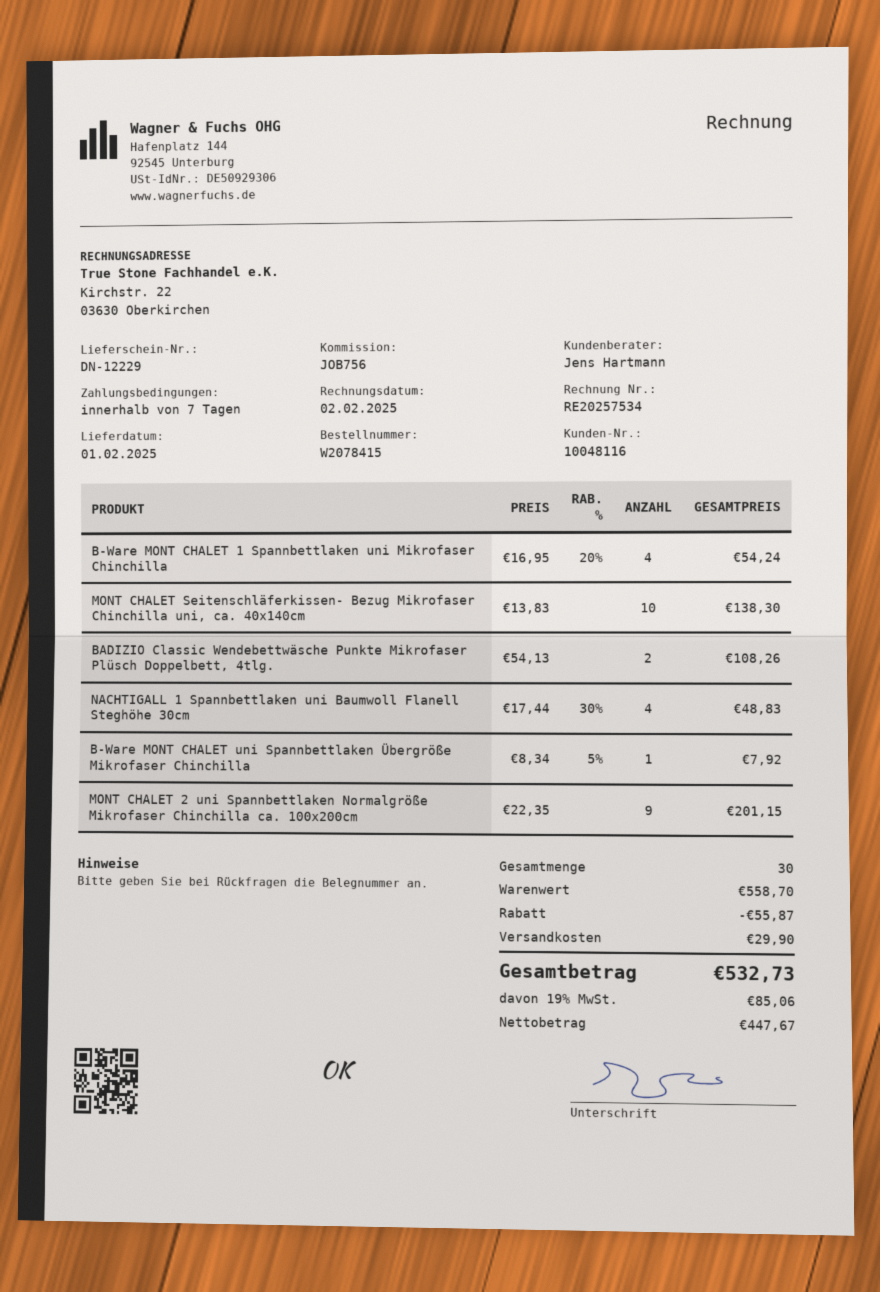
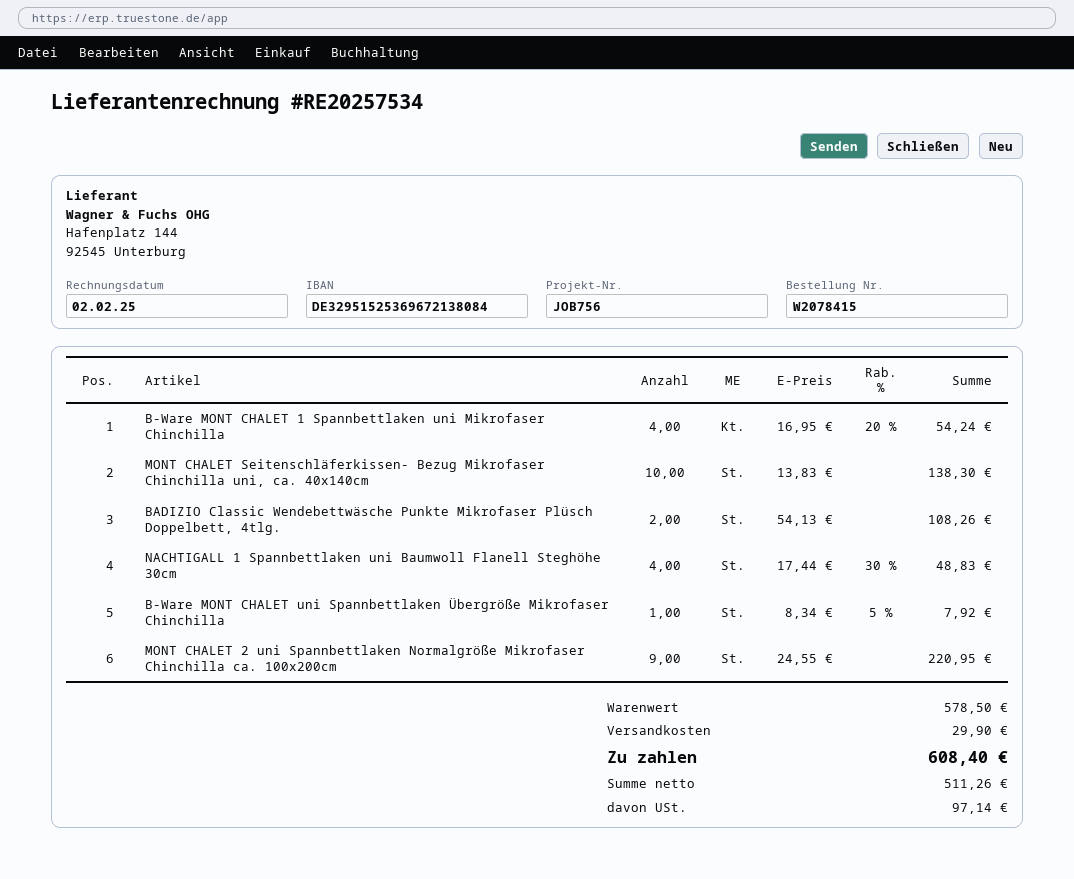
MONT CHALET 2 uni Spannbettlaken Normalgröße Mikrofaser Chinchilla ca. 100x200cm: 9 x 22.35 = 201.15 -> 9 x 24.55 = 220.95
subtotal: 558.70 -> 578.50
discount: 55.87 -> none
net: 447.67 -> 511.26
tax: 85.06 -> 97.14
total: 532.73 -> 608.40

